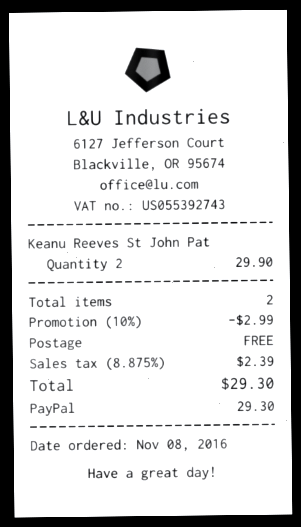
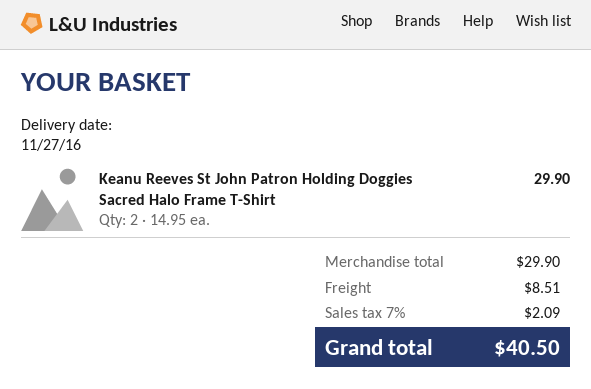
discount: 10% = 2.99 -> none
shipping: 0.00 -> 8.51
tax: 8.875% = 2.39 -> 7% = 2.09
total: 29.30 -> 40.50

